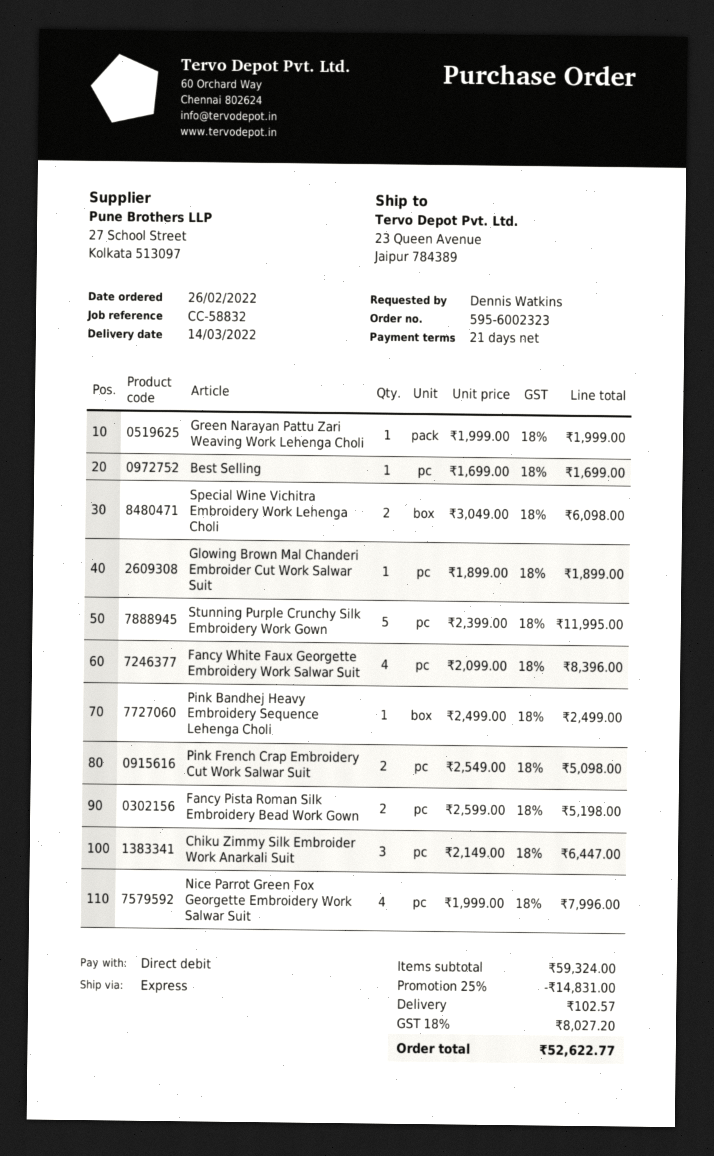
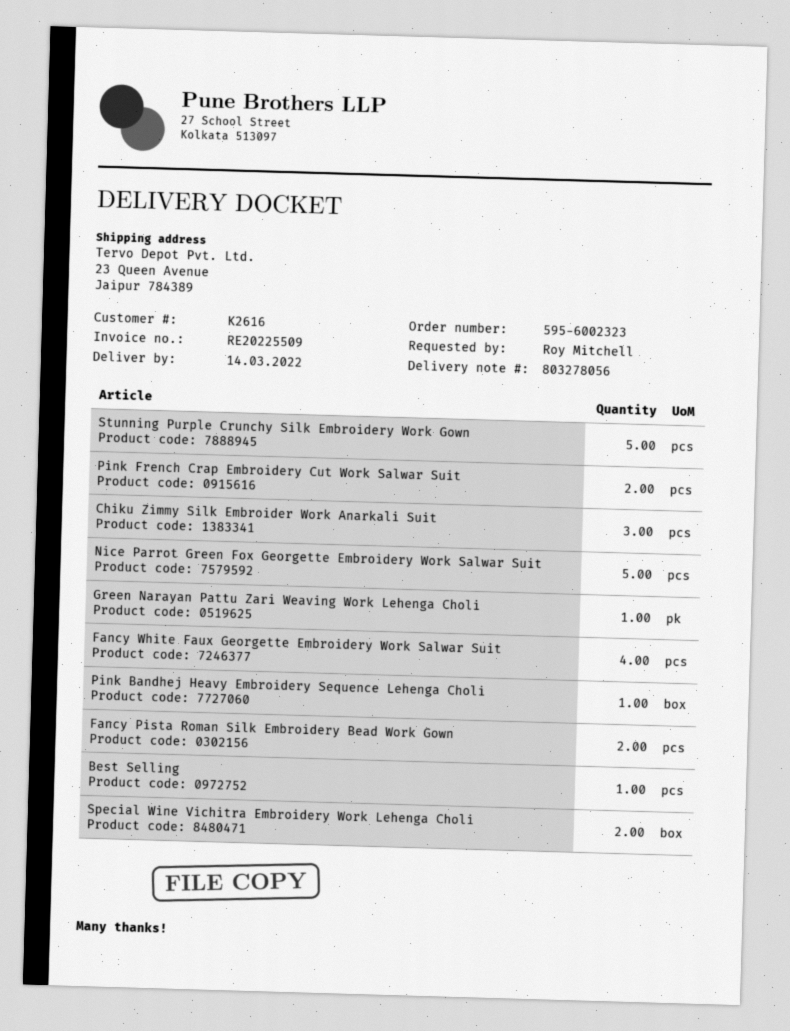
ordered by: Dennis Watkins -> Roy Mitchell
Glowing Brown Mal Chanderi Embroider Cut Work Salwar Suit: 1 -> none
Nice Parrot Green Fox Georgette Embroidery Work Salwar Suit: 4 -> 5

